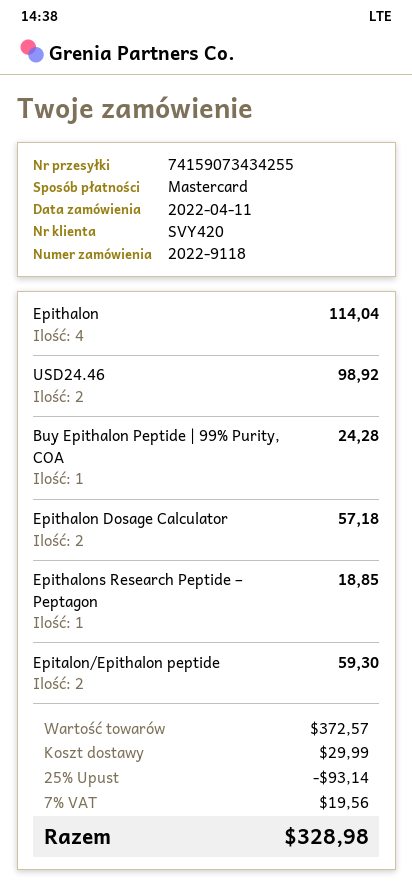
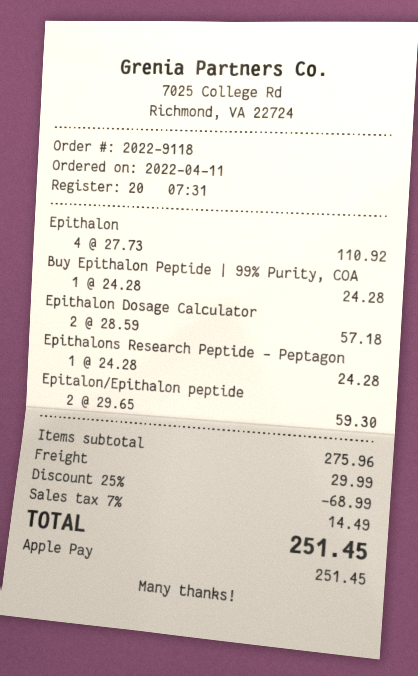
payment method: Mastercard -> Apple Pay
Epithalon: 4 for 114.04 -> 4 for 110.92
USD24.46: 2 for 98.92 -> none
Epithalons Research Peptide – Peptagon: 1 for 18.85 -> 1 for 24.28
subtotal: 372.57 -> 275.96
discount: 25% = 93.14 -> 25% = 68.99
tax: 7% = 19.56 -> 7% = 14.49
total: 328.98 -> 251.45

